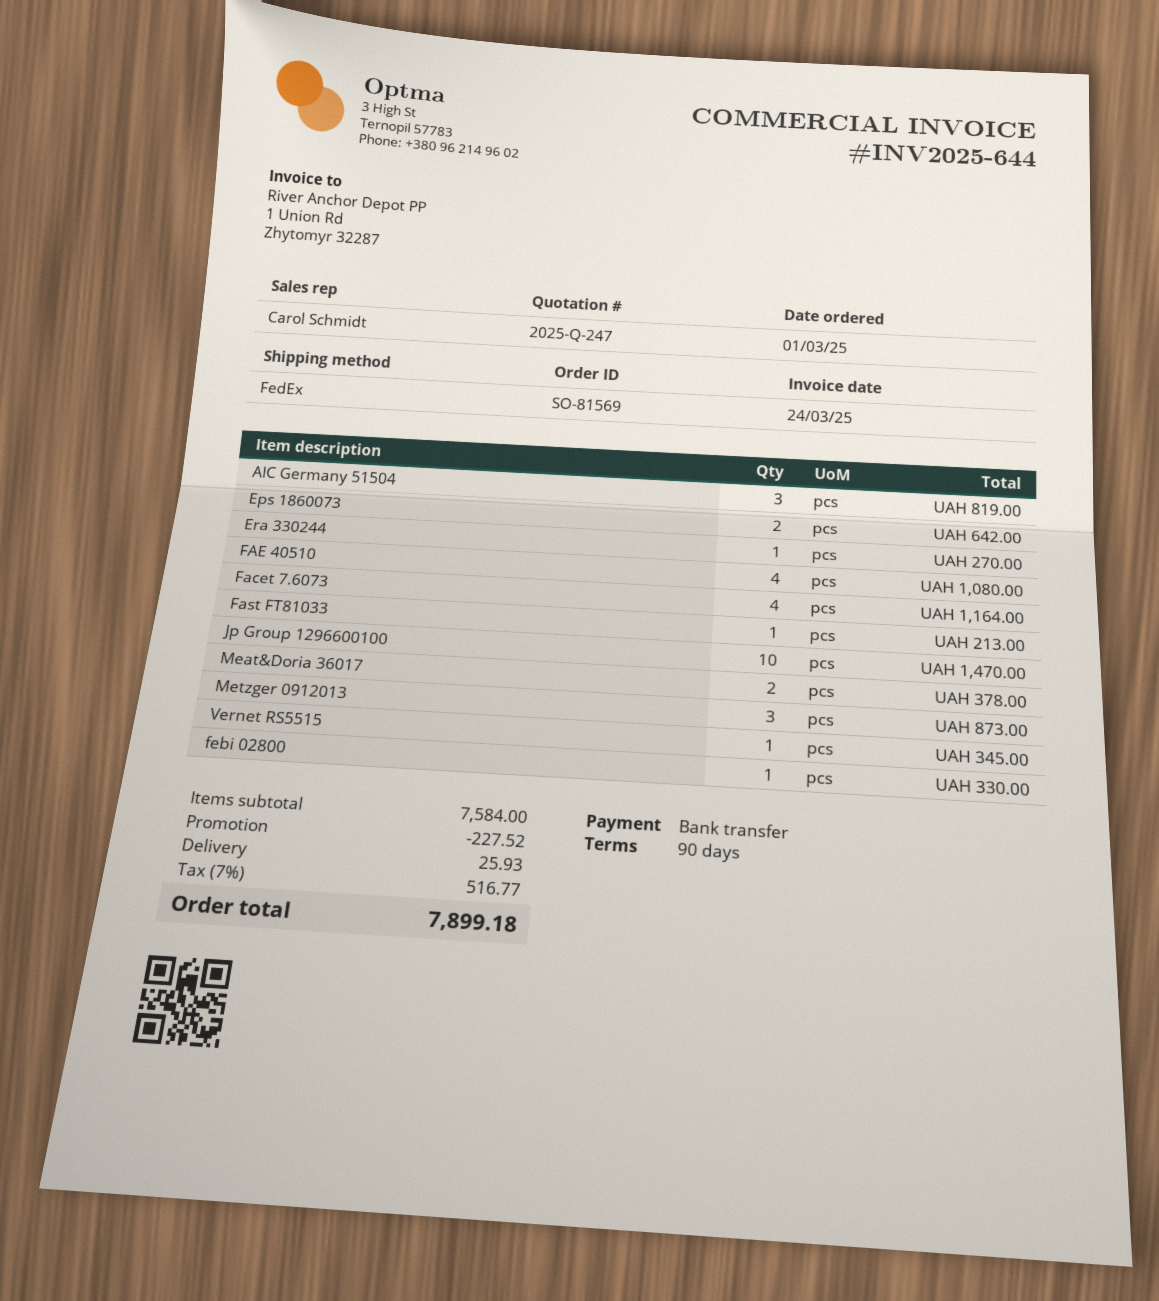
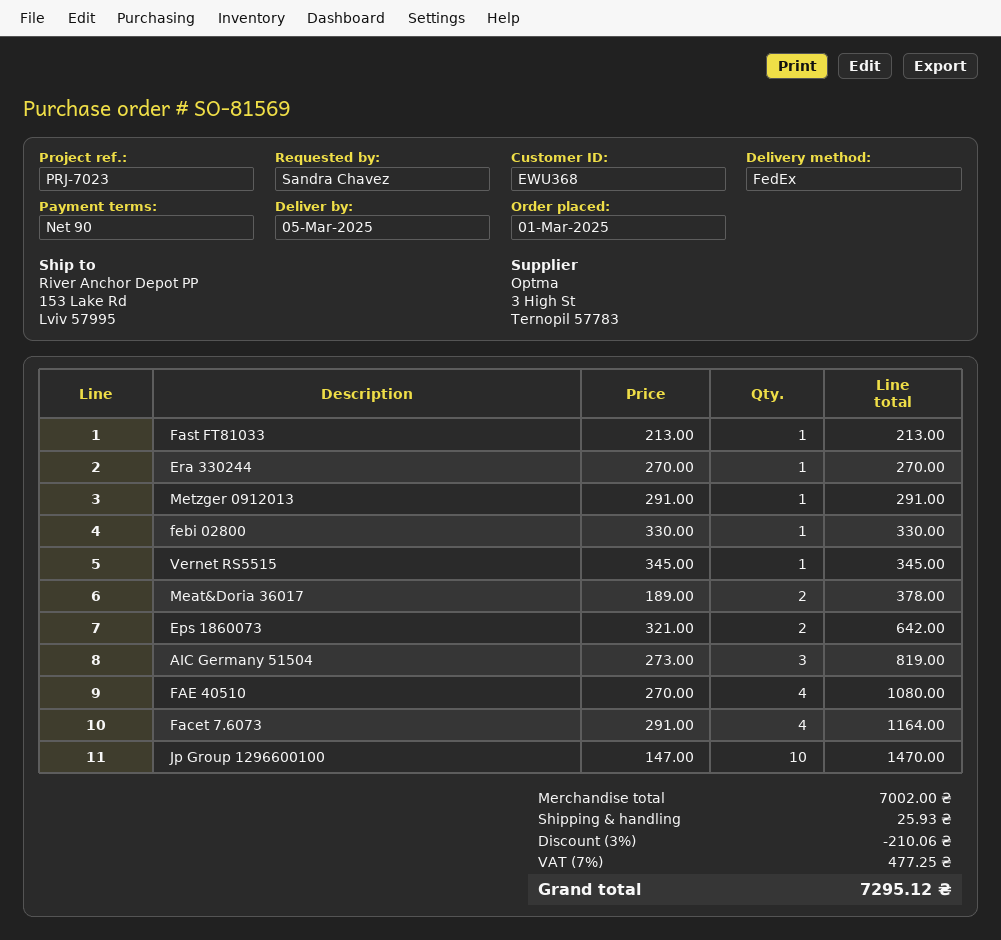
Metzger 0912013: 3 for 873.00 -> 1 for 291.00
subtotal: 7584.00 -> 7002.00
discount: 227.52 -> 210.06
tax: 7% = 516.77 -> 7% = 477.25
total: 7899.18 -> 7295.12

